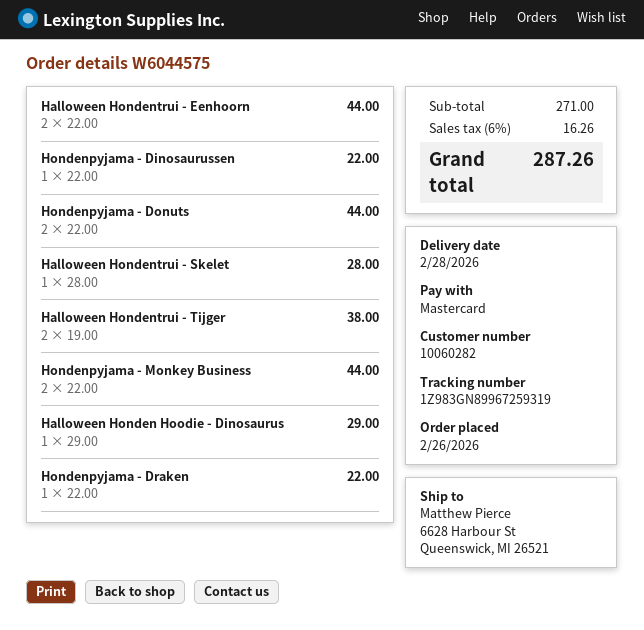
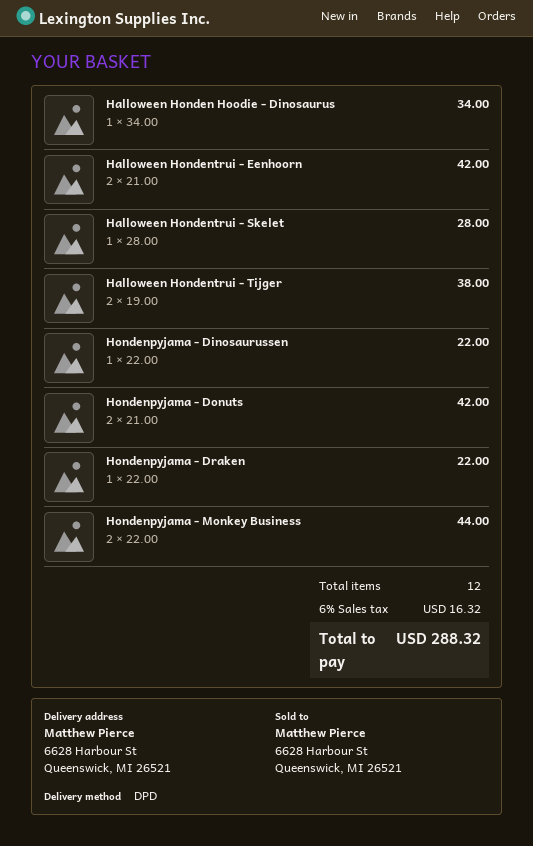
Halloween Hondentrui - Eenhoorn: 2 x 22.00 = 44.00 -> 2 x 21.00 = 42.00
Hondenpyjama - Donuts: 2 x 22.00 = 44.00 -> 2 x 21.00 = 42.00
Halloween Honden Hoodie - Dinosaurus: 1 x 29.00 = 29.00 -> 1 x 34.00 = 34.00
tax: 6% = 16.26 -> 6% = 16.32
total: 287.26 -> 288.32

